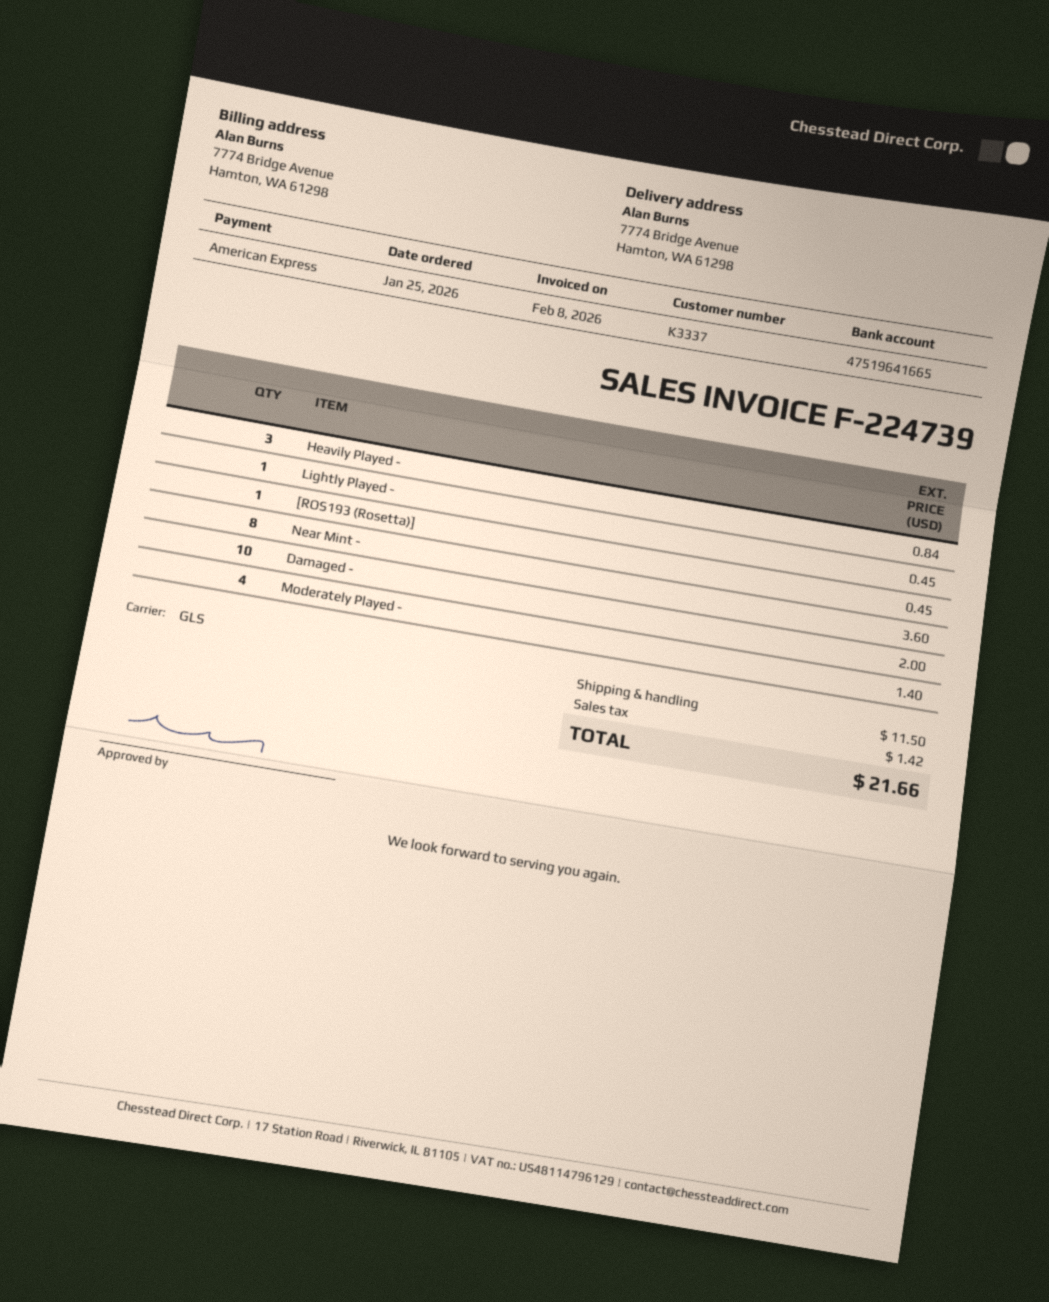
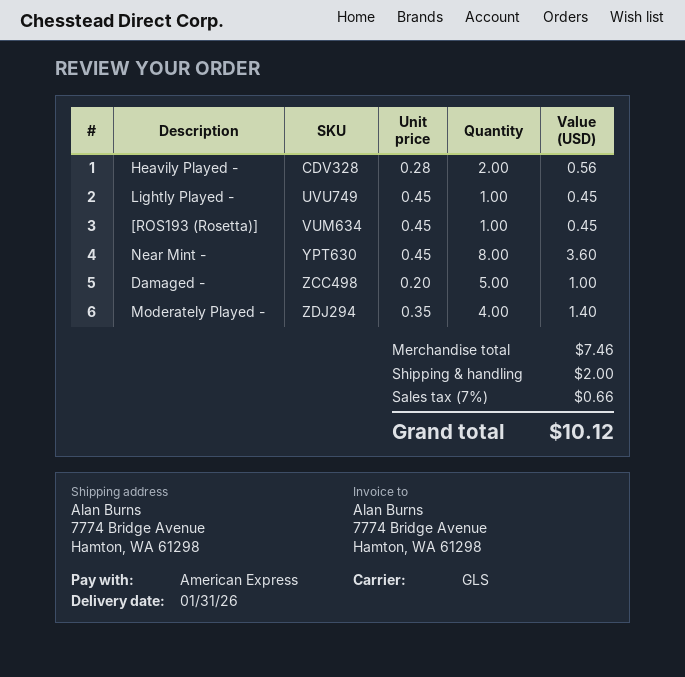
Heavily Played -: 3 for 0.84 -> 2 for 0.56
Damaged -: 10 for 2.00 -> 5 for 1.00
shipping: 11.50 -> 2.00
tax: 1.42 -> 0.66
total: 21.66 -> 10.12

